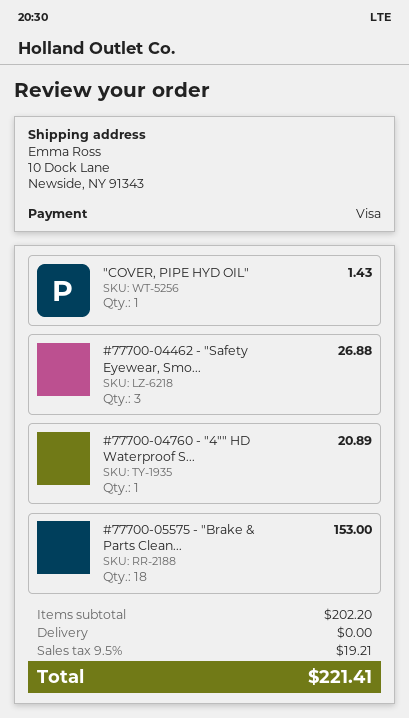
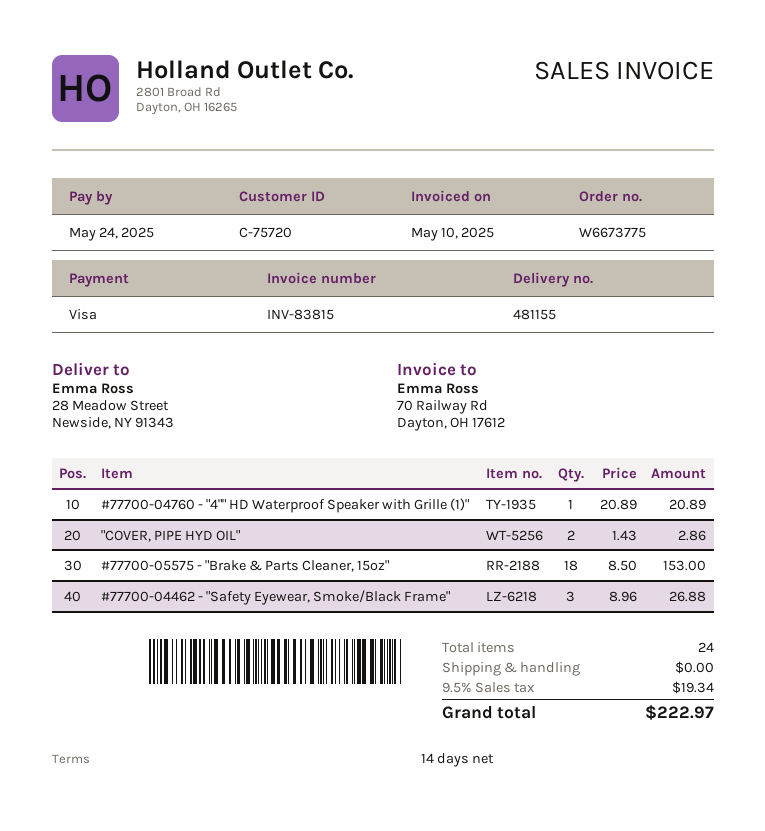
ship to: 10 Dock Lane, Newside, NY 91343 -> 28 Meadow Street, Newside, NY 91343
"COVER, PIPE HYD OIL": 1 for 1.43 -> 2 for 2.86
tax: 9.5% = 19.21 -> 9.5% = 19.34
total: 221.41 -> 222.97

